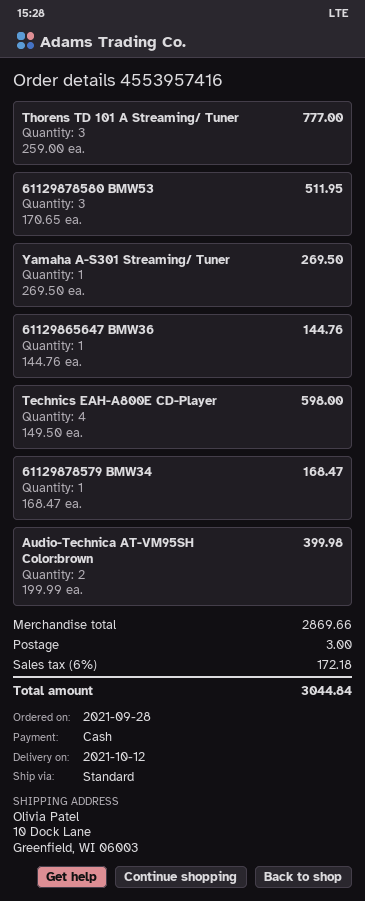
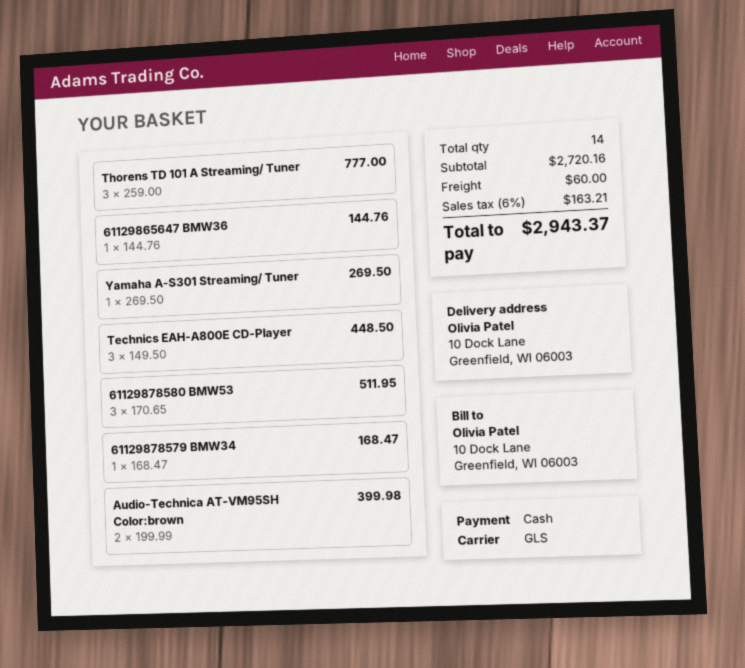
shipping method: standard -> GLS
Technics EAH-A800E CD-Player: 4 x 149.50 = 598.00 -> 3 x 149.50 = 448.50
subtotal: 2869.66 -> 2720.16
shipping: 3.00 -> 60.00
tax: 6% = 172.18 -> 6% = 163.21
total: 3044.84 -> 2943.37

